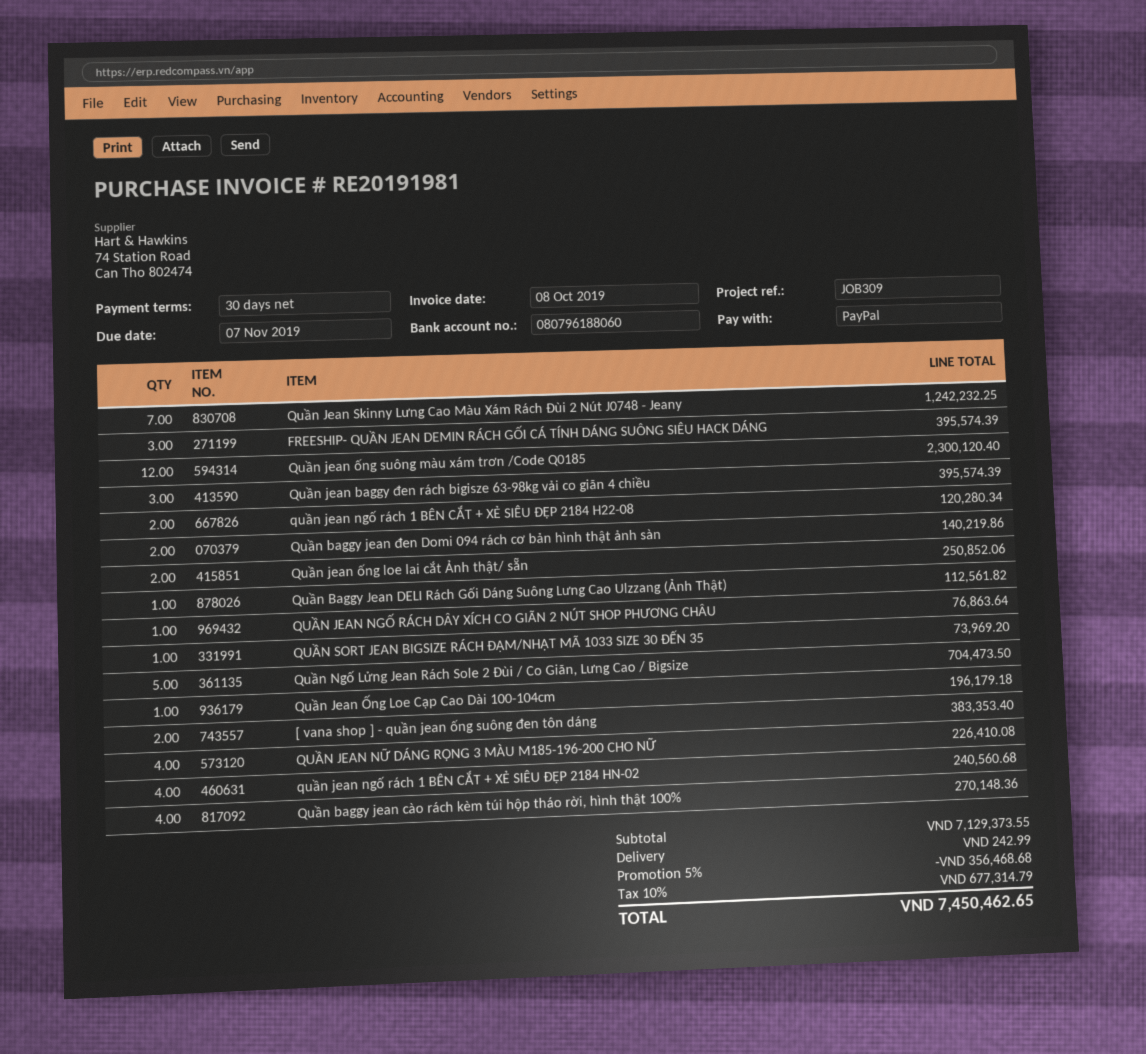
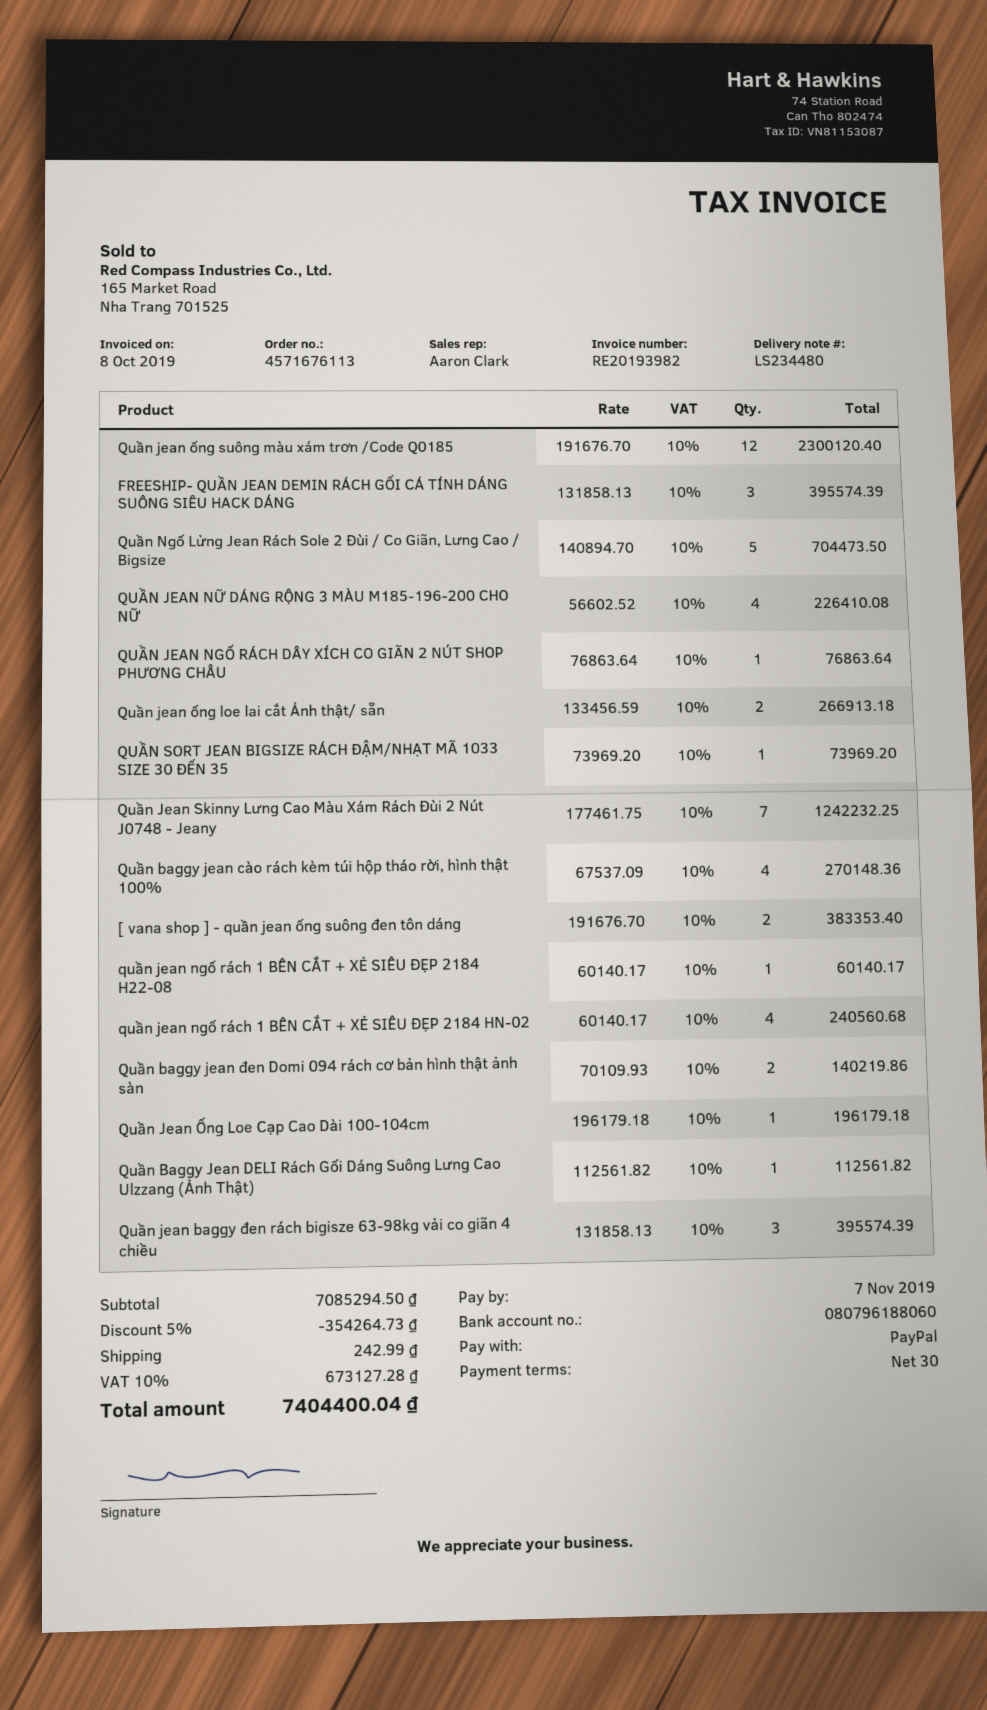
invoice number: RE20191981 -> RE20193982
quần jean ngố rách 1 BÊN CẮT + XẺ SIÊU ĐẸP 2184 H22-08: 2 for 120280.34 -> 1 for 60140.17
Quần jean ống loe lai cắt Ảnh thật/ sẵn: 2 for 250852.06 -> 2 for 266913.18
subtotal: 7129373.55 -> 7085294.50
discount: 5% = 356468.68 -> 5% = 354264.73
tax: 10% = 677314.79 -> 10% = 673127.28
total: 7450462.65 -> 7404400.04

